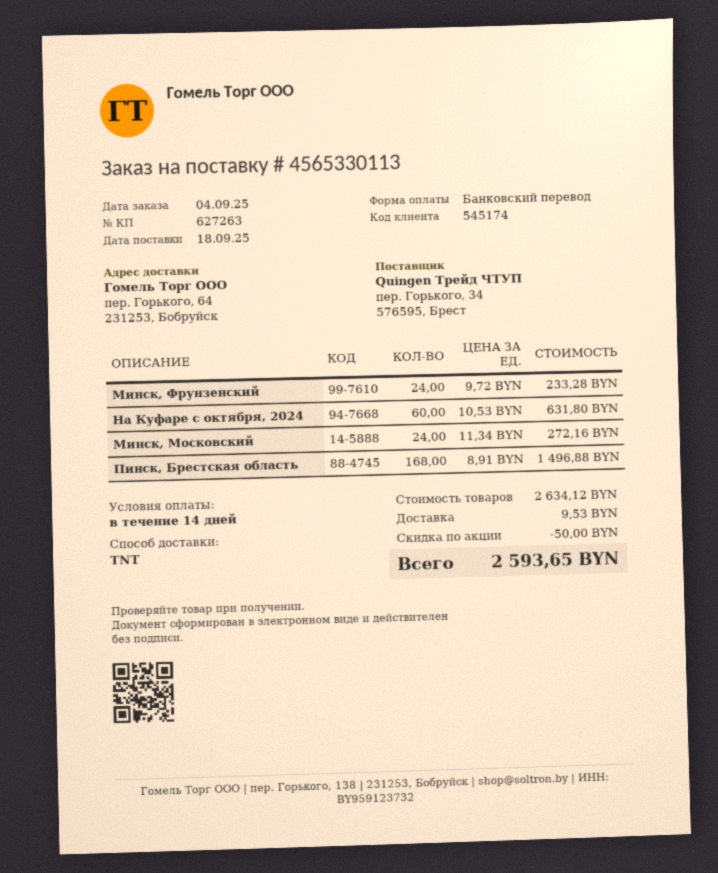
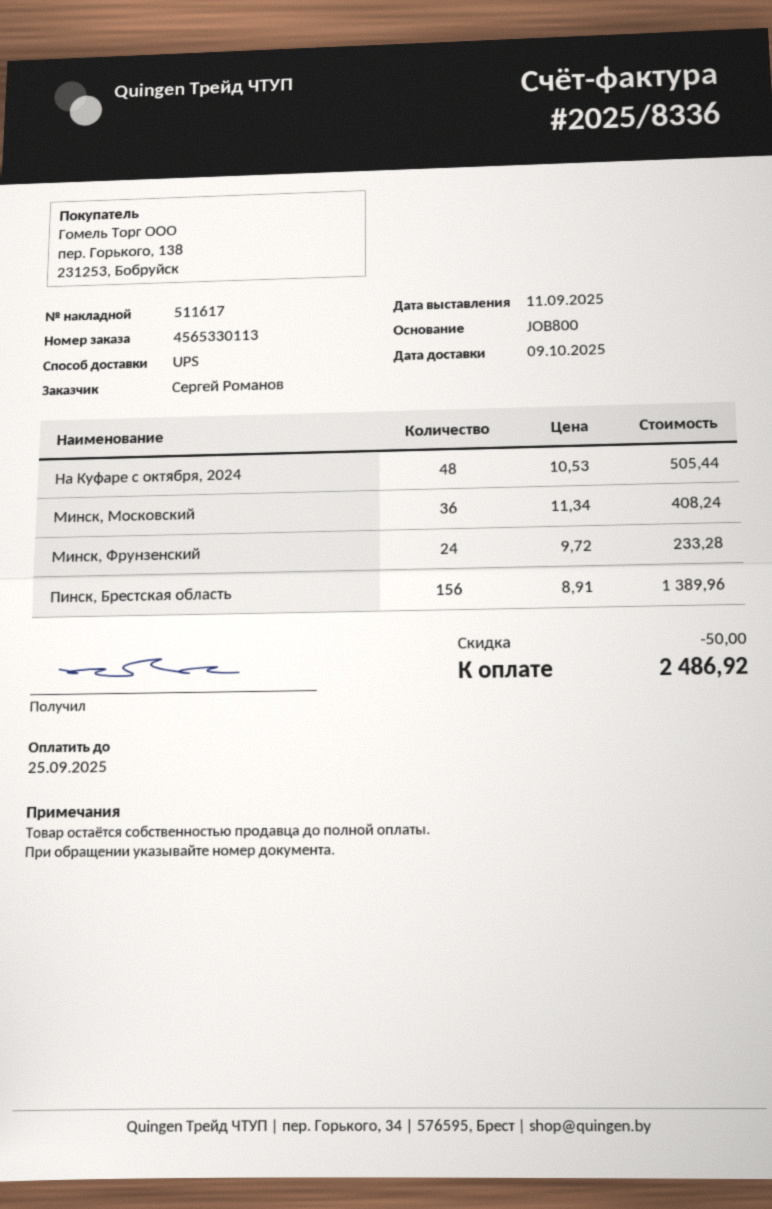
delivery date: 2025-09-18 -> 2025-10-09
shipping method: TNT -> UPS
На Куфаре с октября, 2024: 60 x 10.53 = 631.80 -> 48 x 10.53 = 505.44
Минск, Московский: 24 x 11.34 = 272.16 -> 36 x 11.34 = 408.24
Пинск, Брестская область: 168 x 8.91 = 1496.88 -> 156 x 8.91 = 1389.96
shipping: 9.53 -> none
total: 2593.65 -> 2486.92

